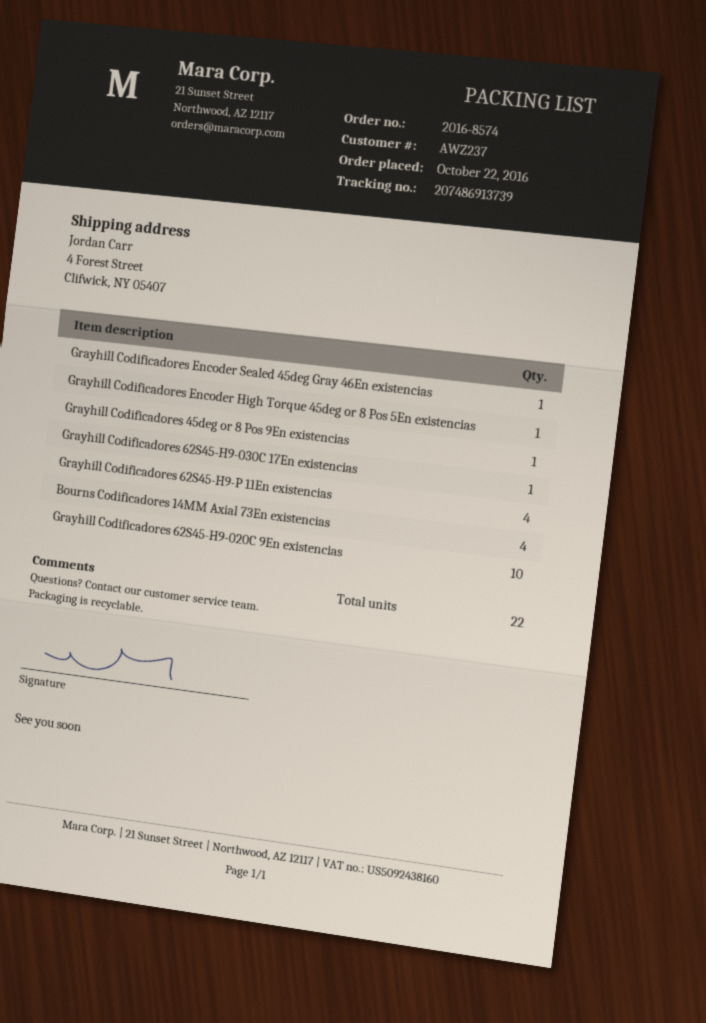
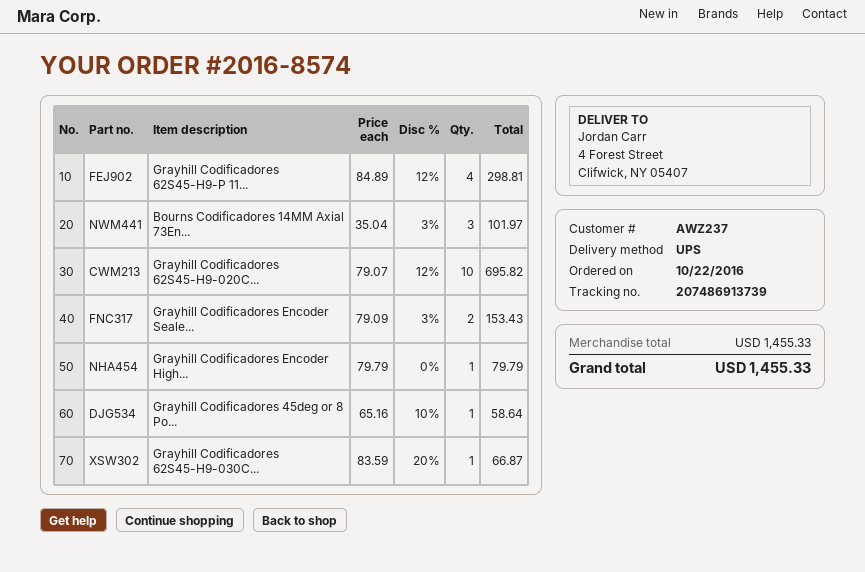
Grayhill Codificadores Encoder Sealed 45deg Gray 46En existencias: 1 -> 2
Bourns Codificadores 14MM Axial 73En existencias: 4 -> 3

